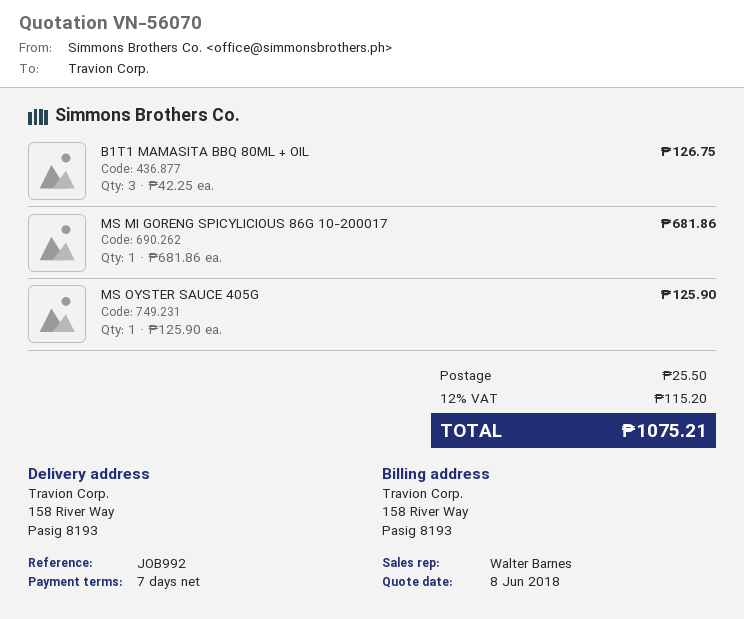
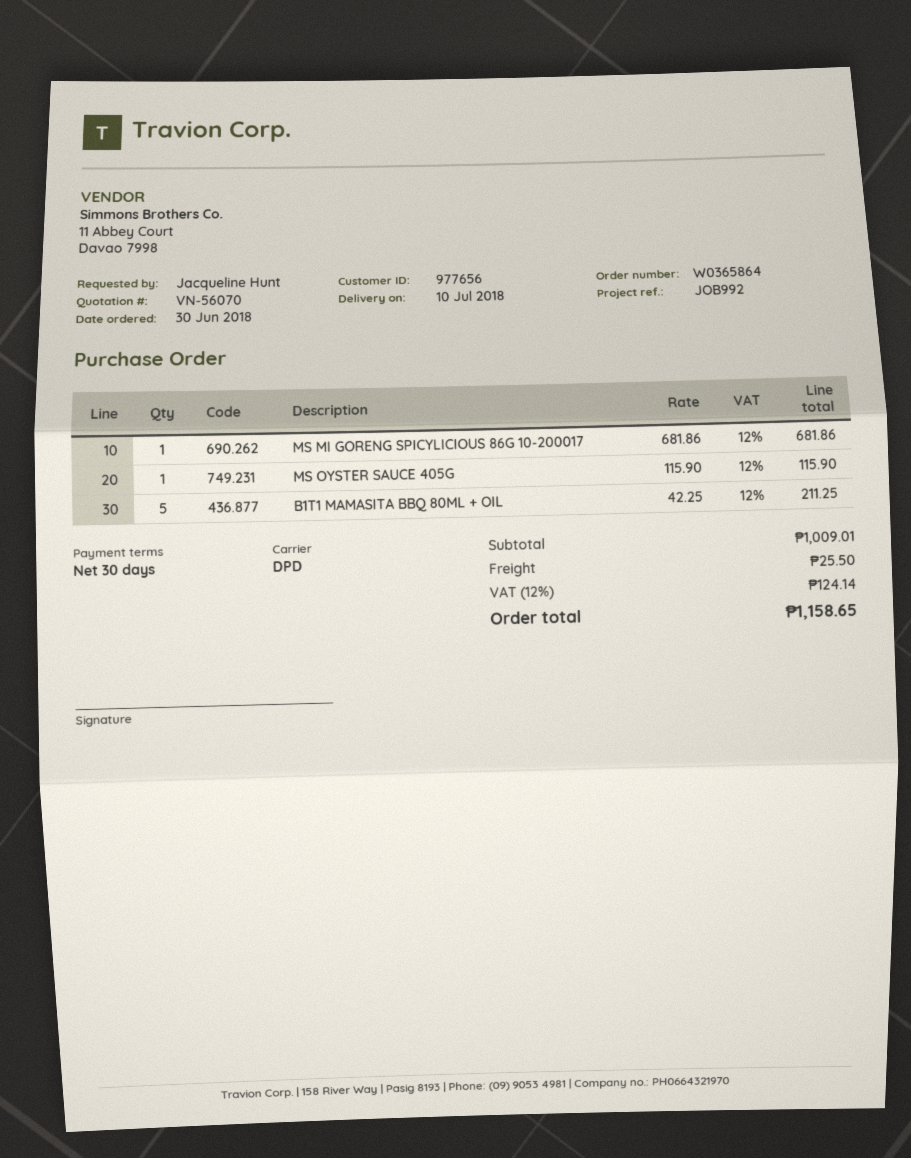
payment terms: 7 days -> 30 days
B1T1 MAMASITA BBQ 80ML + OIL: 3 x 42.25 = 126.75 -> 5 x 42.25 = 211.25
MS OYSTER SAUCE 405G: 1 x 125.90 = 125.90 -> 1 x 115.90 = 115.90
tax: 12% = 115.20 -> 12% = 124.14
total: 1075.21 -> 1158.65

